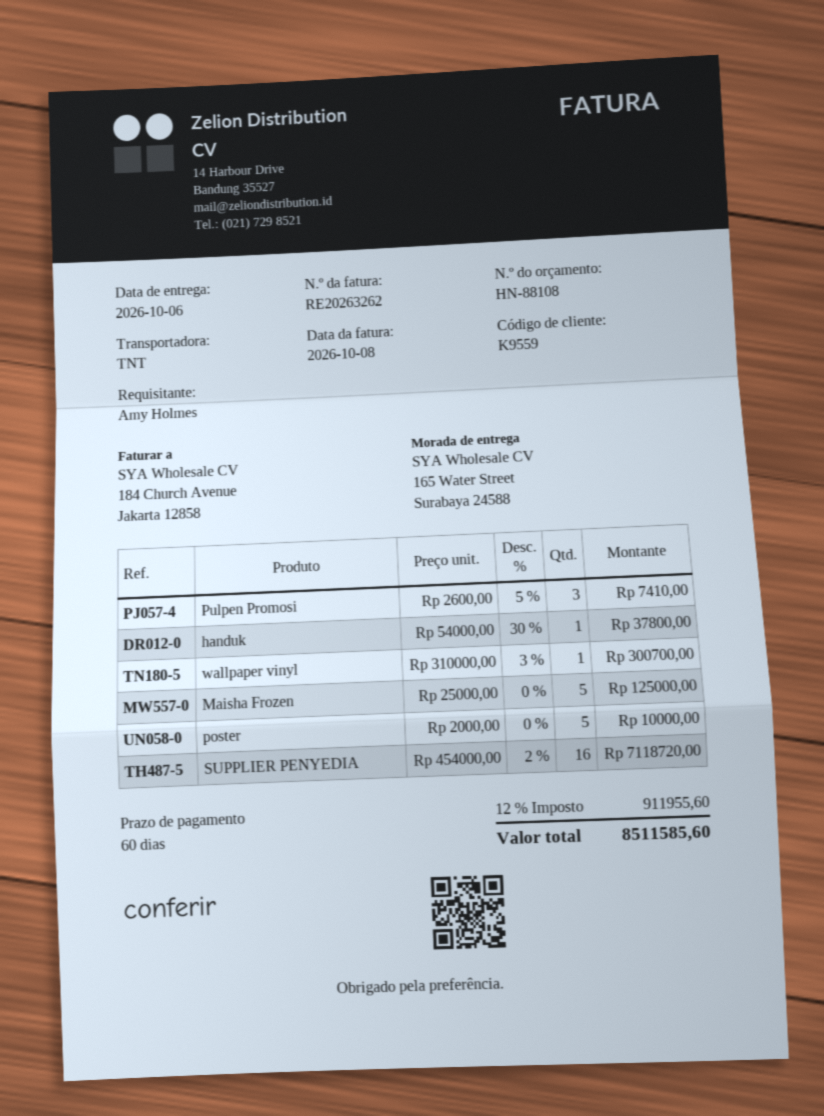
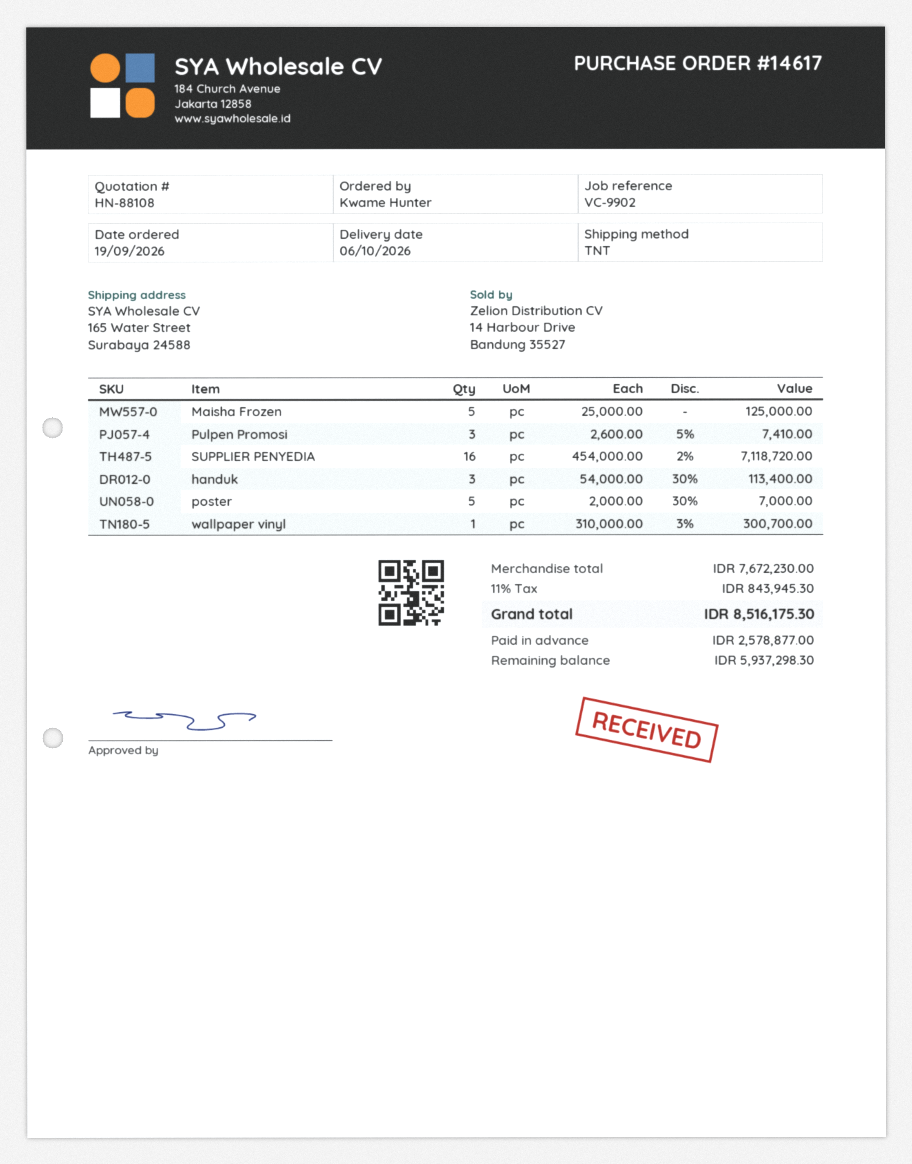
ordered by: Amy Holmes -> Kwame Hunter
handuk: 1 x 54000.00 - 30% = 37800.00 -> 3 x 54000.00 - 30% = 113400.00
poster: 5 x 2000.00 = 10000.00 -> 5 x 2000.00 - 30% = 7000.00
tax: 12% = 911955.60 -> 11% = 843945.30
total: 8511585.60 -> 8516175.30

